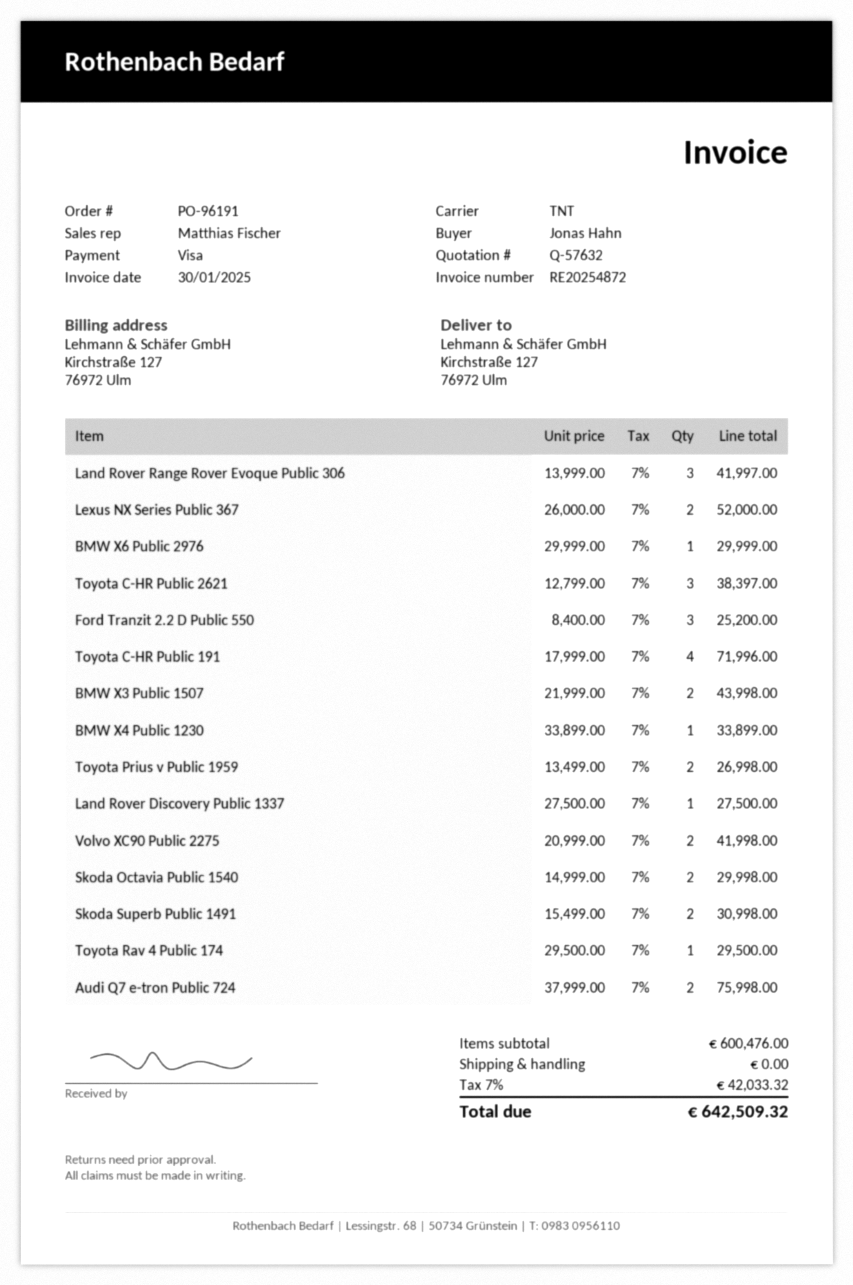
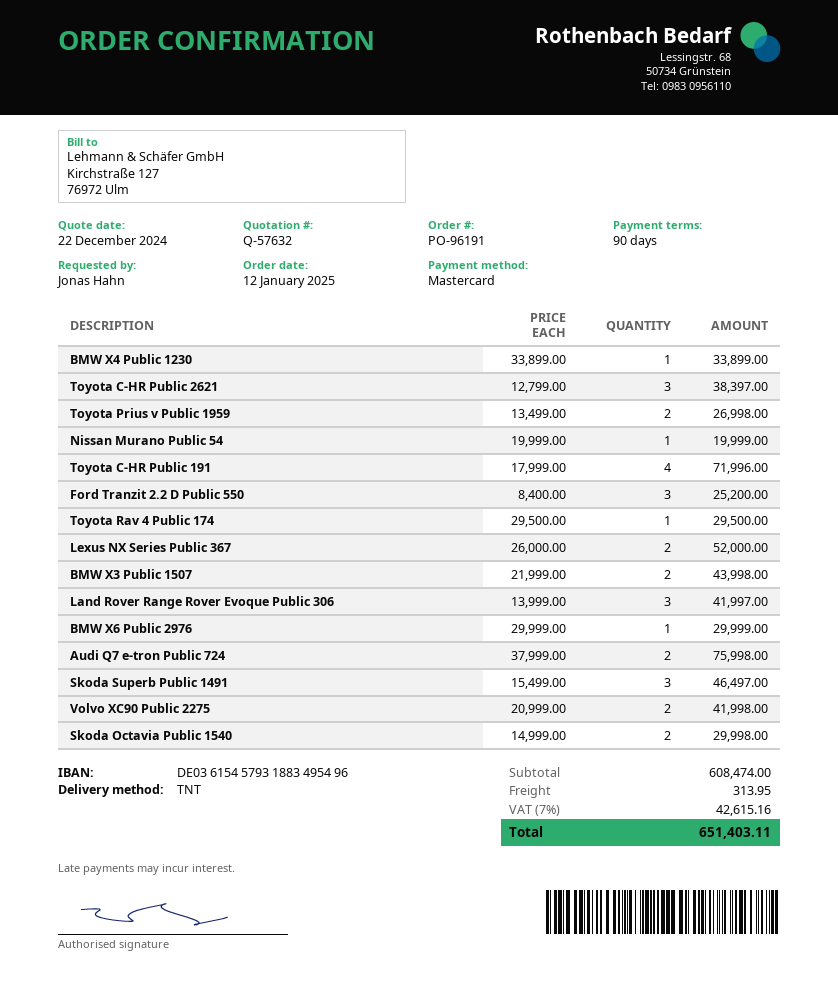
payment method: Visa -> Mastercard
Land Rover Discovery Public 1337: 1 x 27500.00 = 27500.00 -> none
Skoda Superb Public 1491: 2 x 15499.00 = 30998.00 -> 3 x 15499.00 = 46497.00
Nissan Murano Public 54: none -> 1 x 19999.00 = 19999.00
subtotal: 600476.00 -> 608474.00
shipping: 0.00 -> 313.95
tax: 7% = 42033.32 -> 7% = 42615.16
total: 642509.32 -> 651403.11

